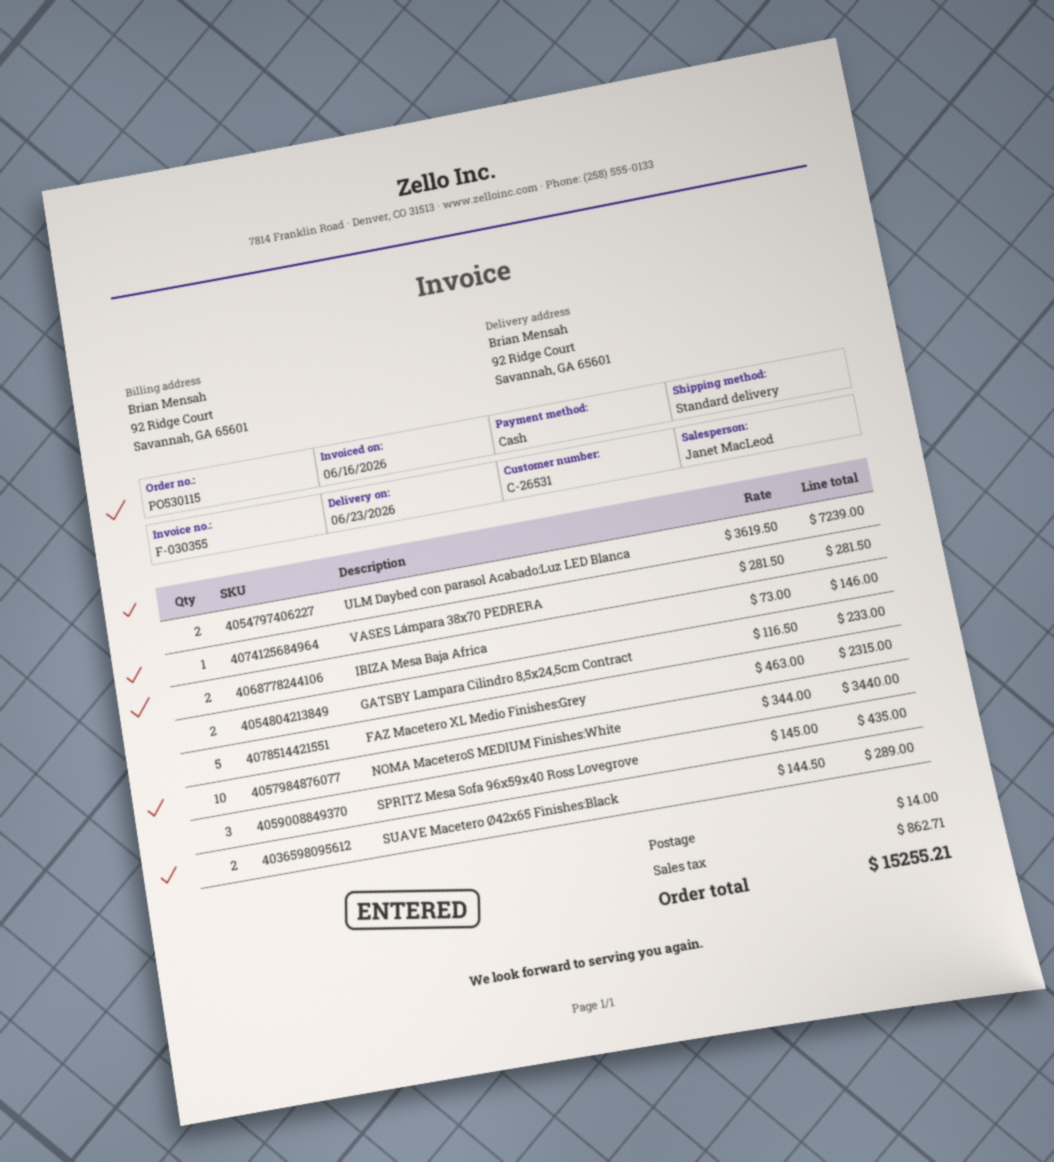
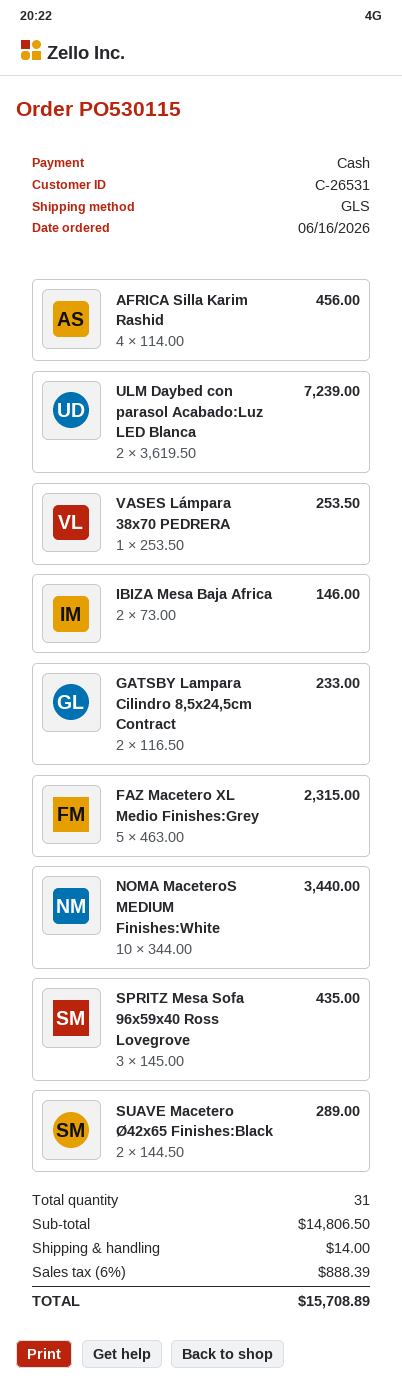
shipping method: standard -> GLS
VASES Lámpara 38x70 PEDRERA: 1 x 281.50 = 281.50 -> 1 x 253.50 = 253.50
AFRICA Silla Karim Rashid: none -> 4 x 114.00 = 456.00
tax: 862.71 -> 888.39
total: 15255.21 -> 15708.89

